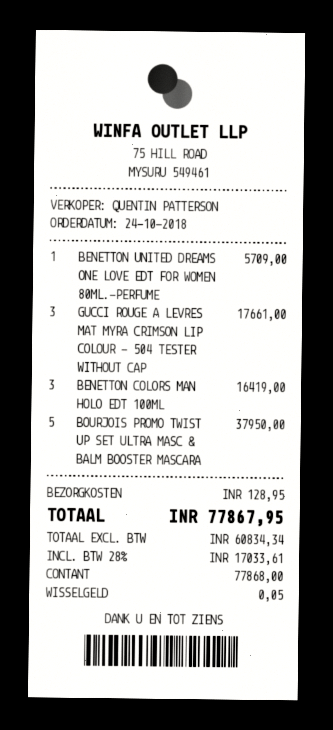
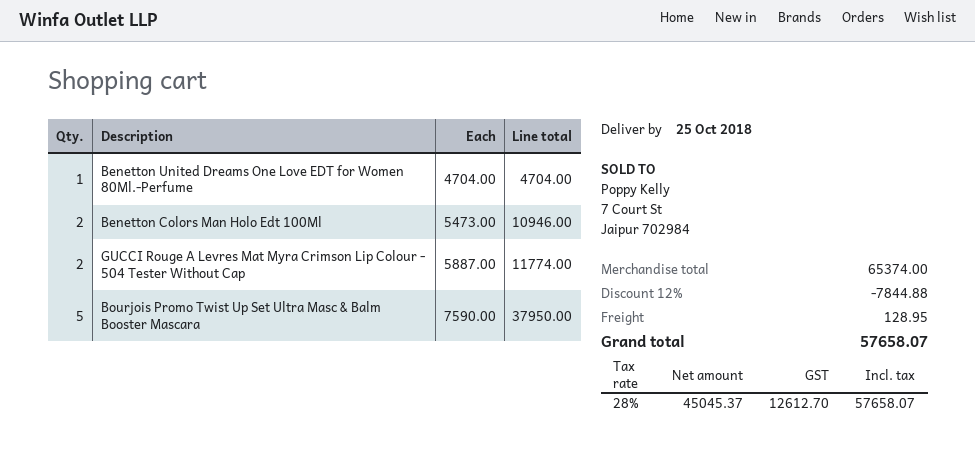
BENETTON UNITED DREAMS ONE LOVE EDT FOR WOMEN 80ML.-PERFUME: 1 for 5709.00 -> 1 for 4704.00
GUCCI ROUGE A LEVRES MAT MYRA CRIMSON LIP COLOUR - 504 TESTER WITHOUT CAP: 3 for 17661.00 -> 2 for 11774.00
BENETTON COLORS MAN HOLO EDT 100ML: 3 for 16419.00 -> 2 for 10946.00
discount: none -> 12% = 7844.88
net: 60834.34 -> 45045.37
tax: 28% = 17033.61 -> 28% = 12612.70
total: 77867.95 -> 57658.07

